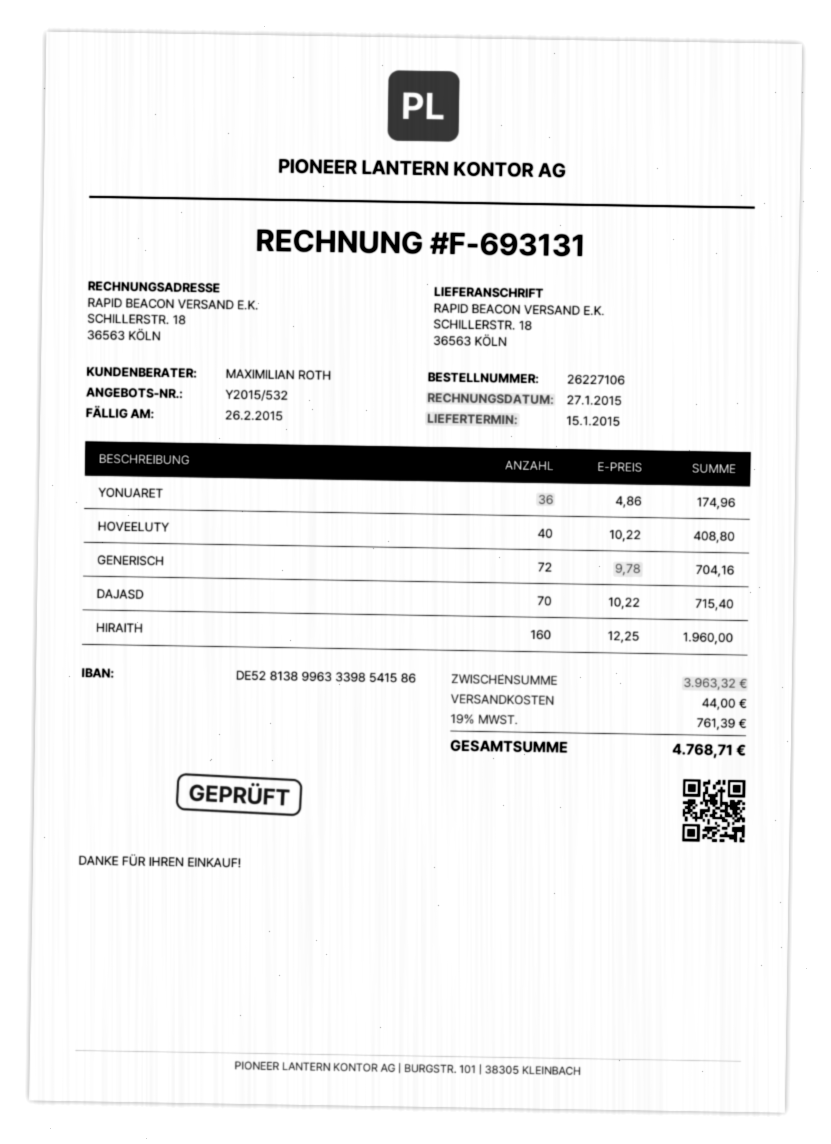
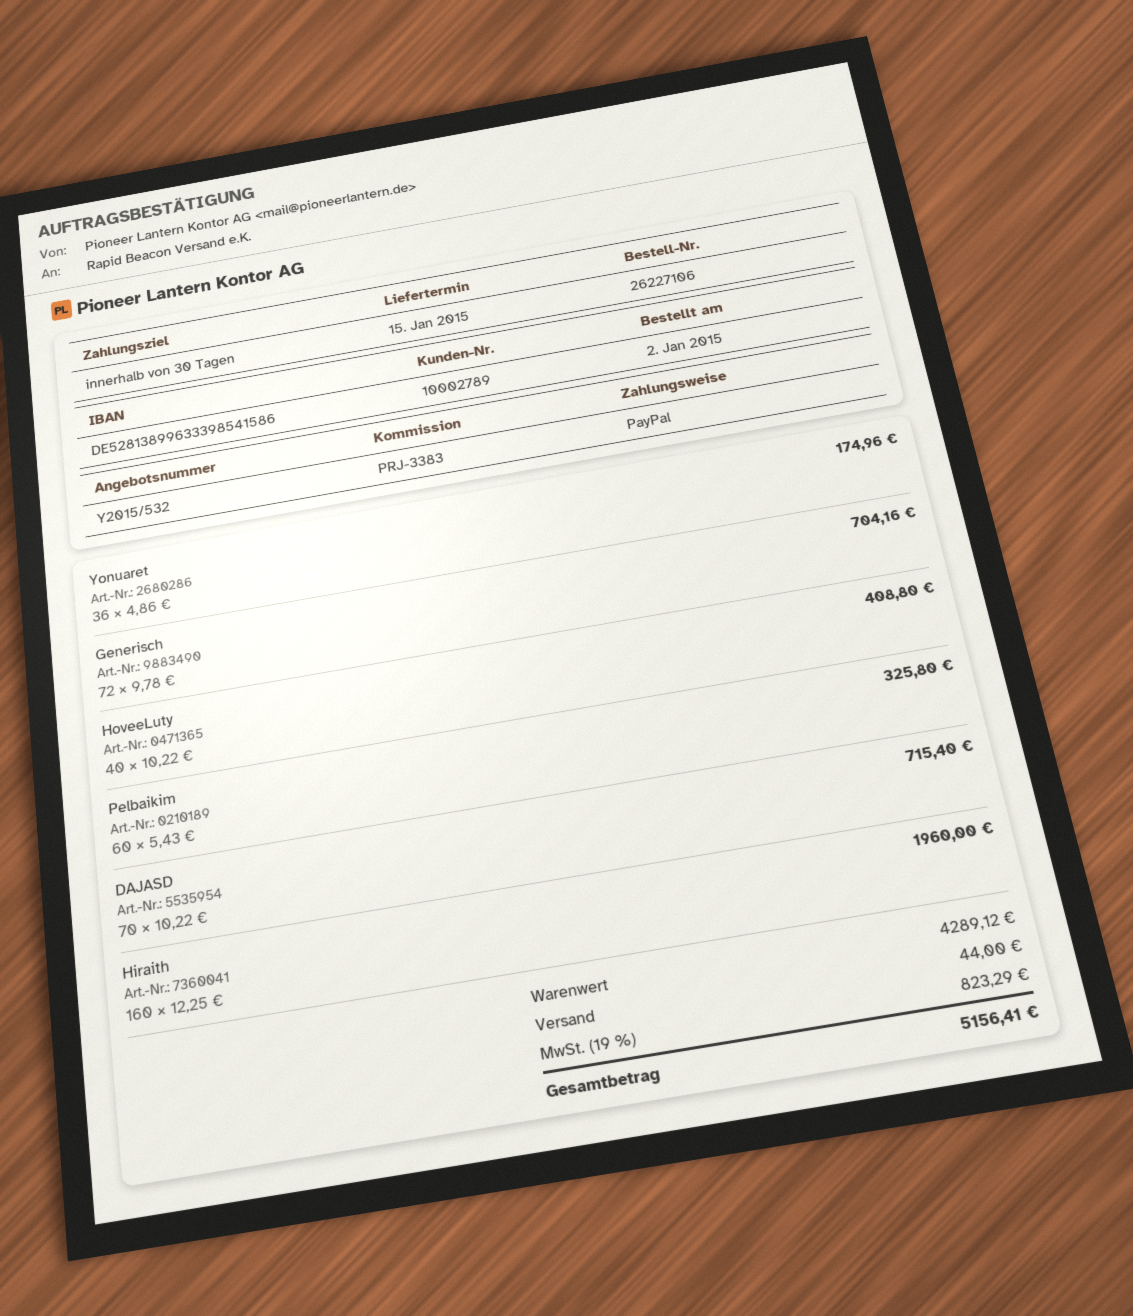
Pelbaikim: none -> 60 x 5.43 = 325.80
subtotal: 3963.32 -> 4289.12
tax: 19% = 761.39 -> 19% = 823.29
total: 4768.71 -> 5156.41

